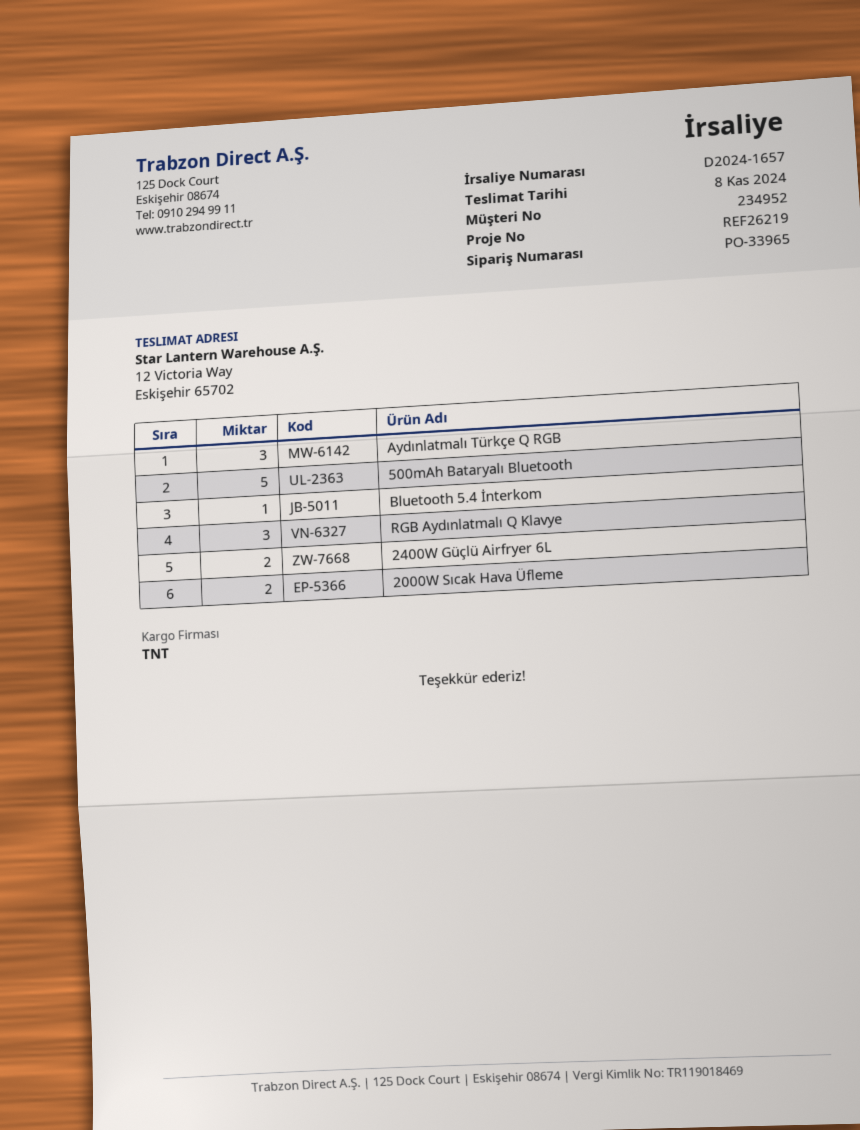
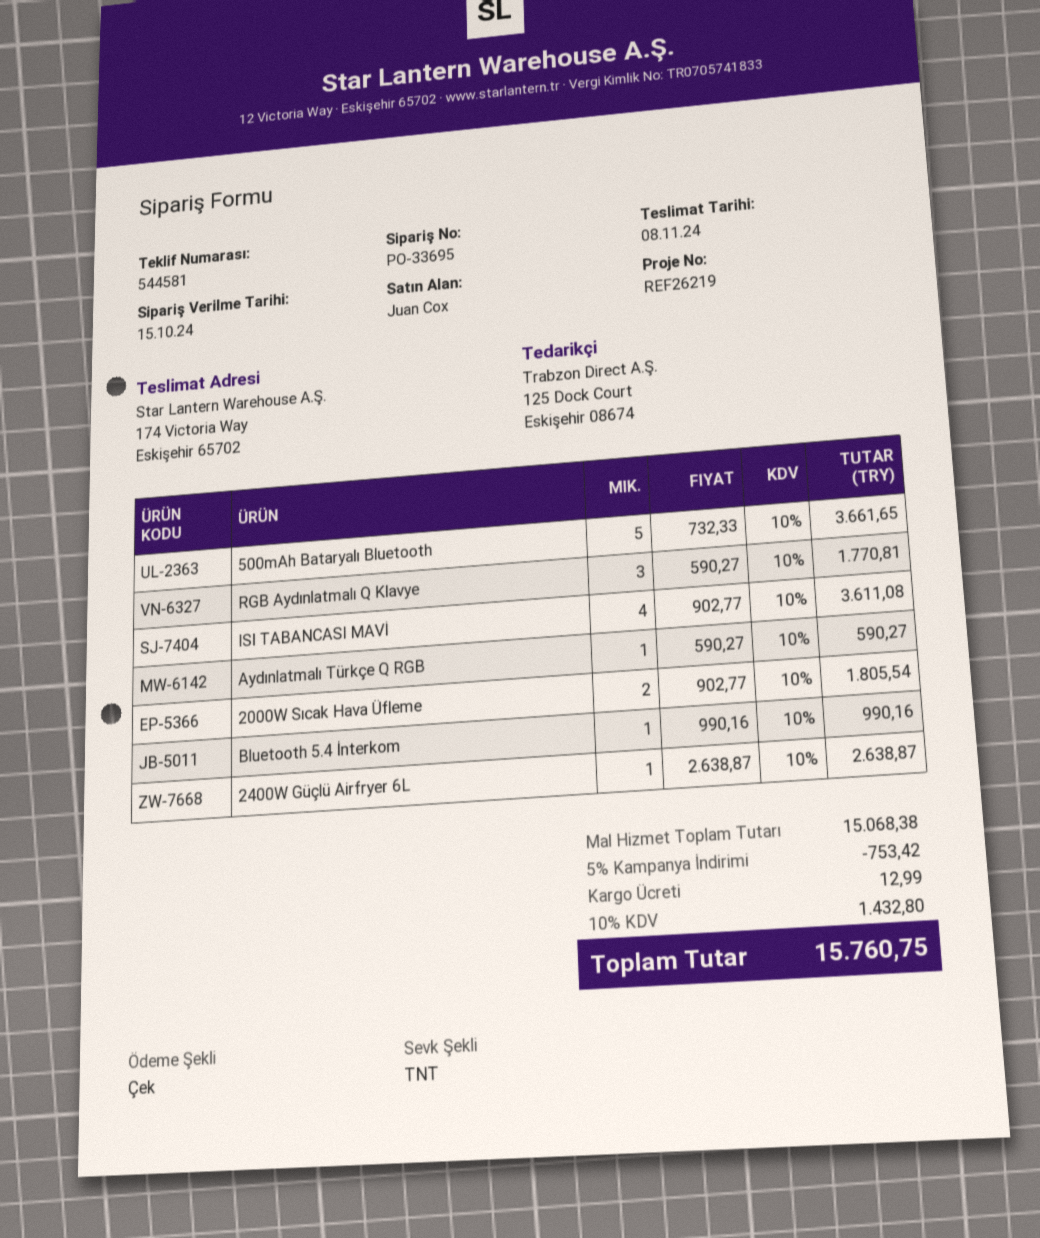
order number: PO-33965 -> PO-33695
ship to: 12 Victoria Way, Eskişehir 65702 -> 174 Victoria Way, Eskişehir 65702
Aydınlatmalı Türkçe Q RGB: 3 -> 1
2400W Güçlü Airfryer 6L: 2 -> 1
ISI TABANCASI MAVİ: none -> 4

